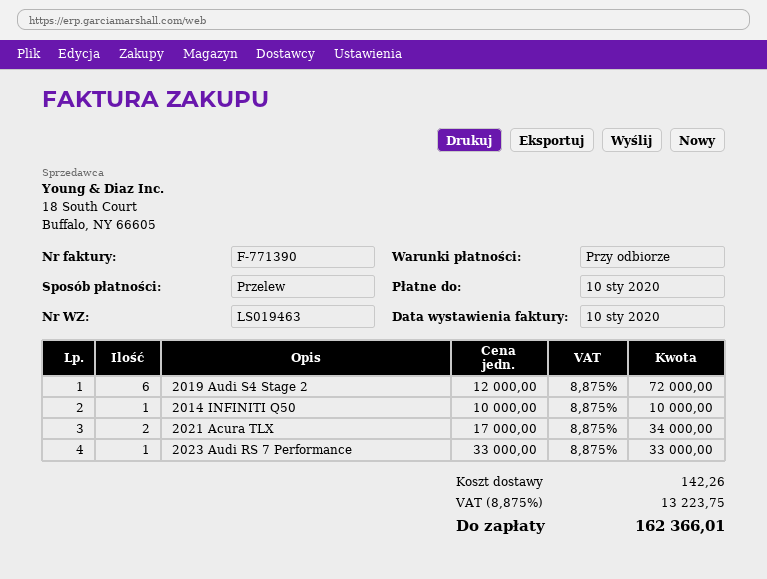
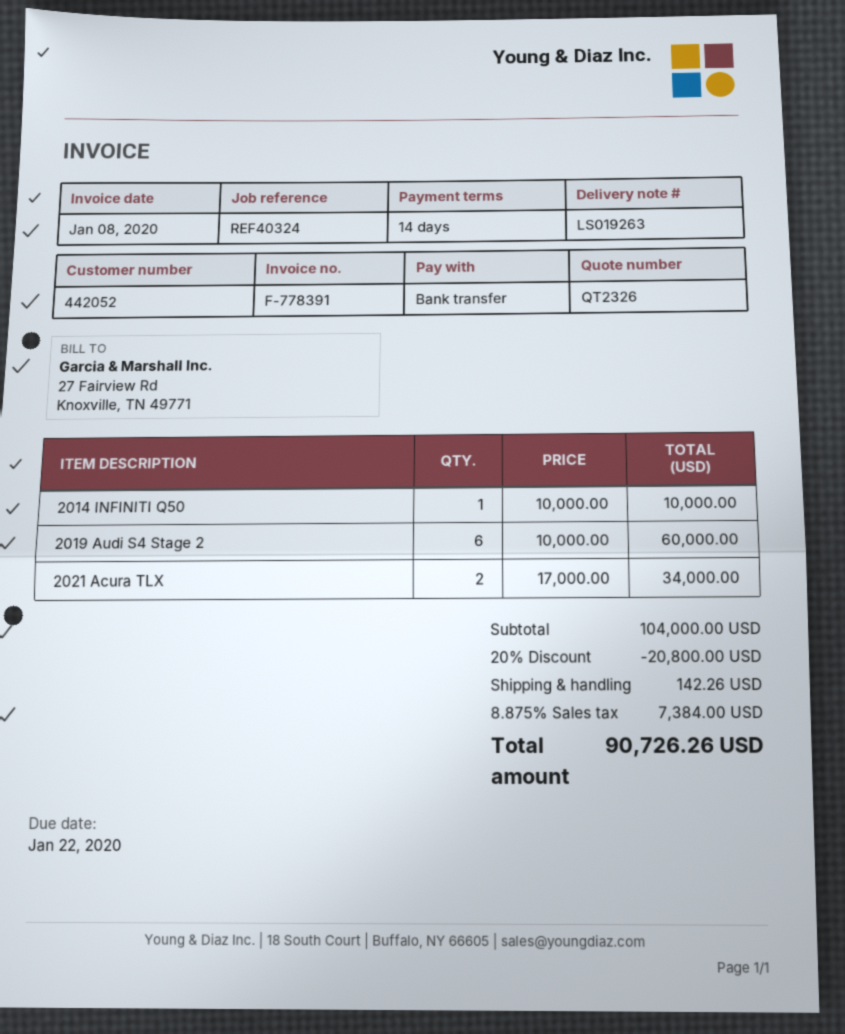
delivery note number: LS019463 -> LS019263
invoice number: F-771390 -> F-778391
invoice date: 2020-01-10 -> 2020-01-08
payment terms: on receipt -> 14 days
due date: 2020-01-10 -> 2020-01-22
2019 Audi S4 Stage 2: 6 x 12000.00 = 72000.00 -> 6 x 10000.00 = 60000.00
2023 Audi RS 7 Performance: 1 x 33000.00 = 33000.00 -> none
discount: none -> 20% = 20800.00
tax: 8.875% = 13223.75 -> 8.875% = 7384.00
total: 162366.01 -> 90726.26

